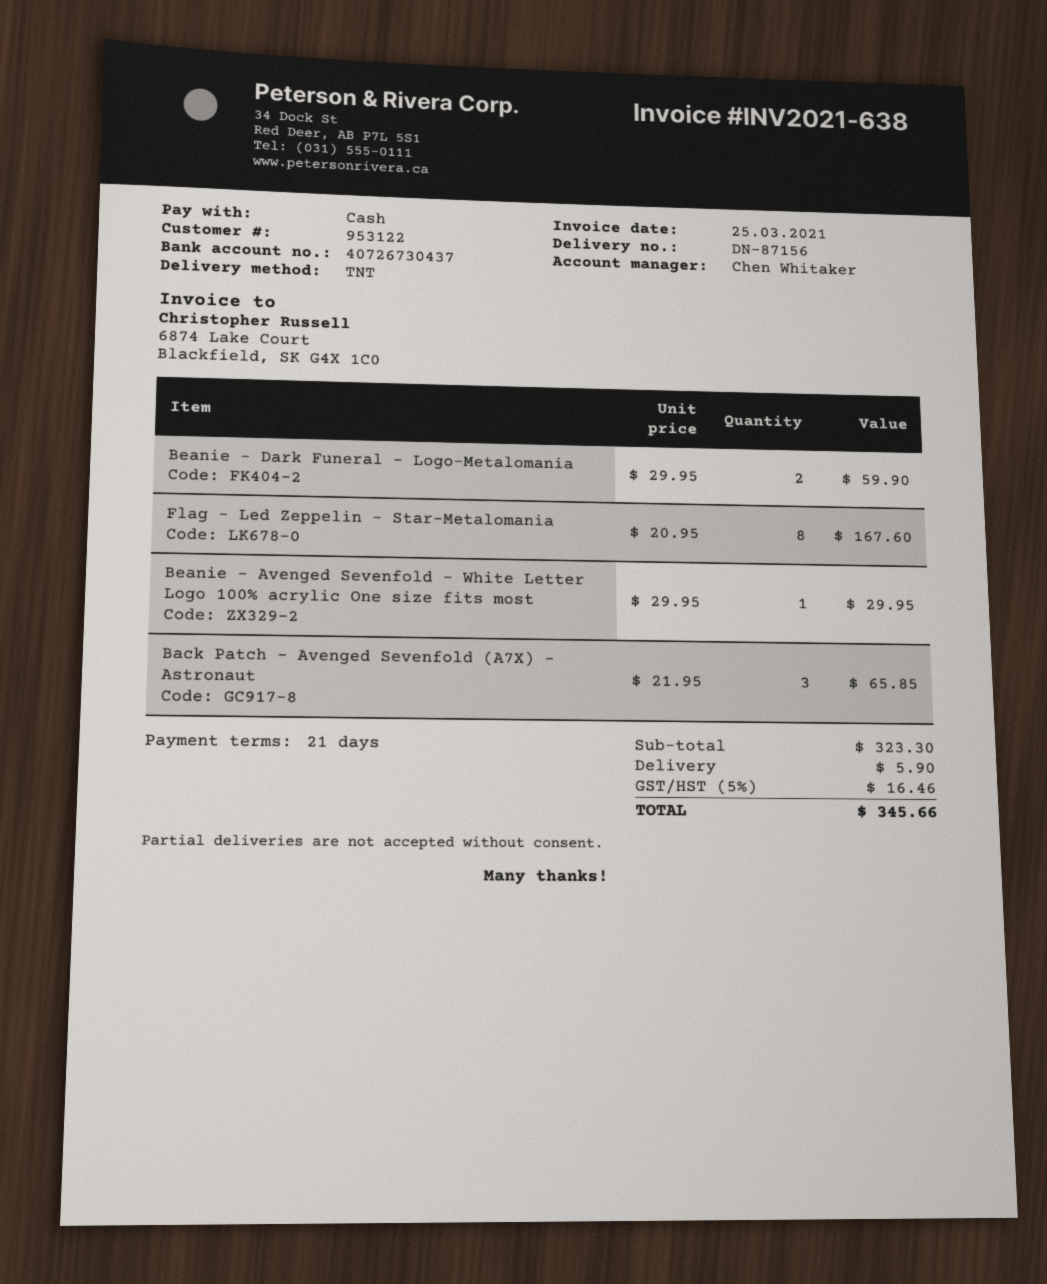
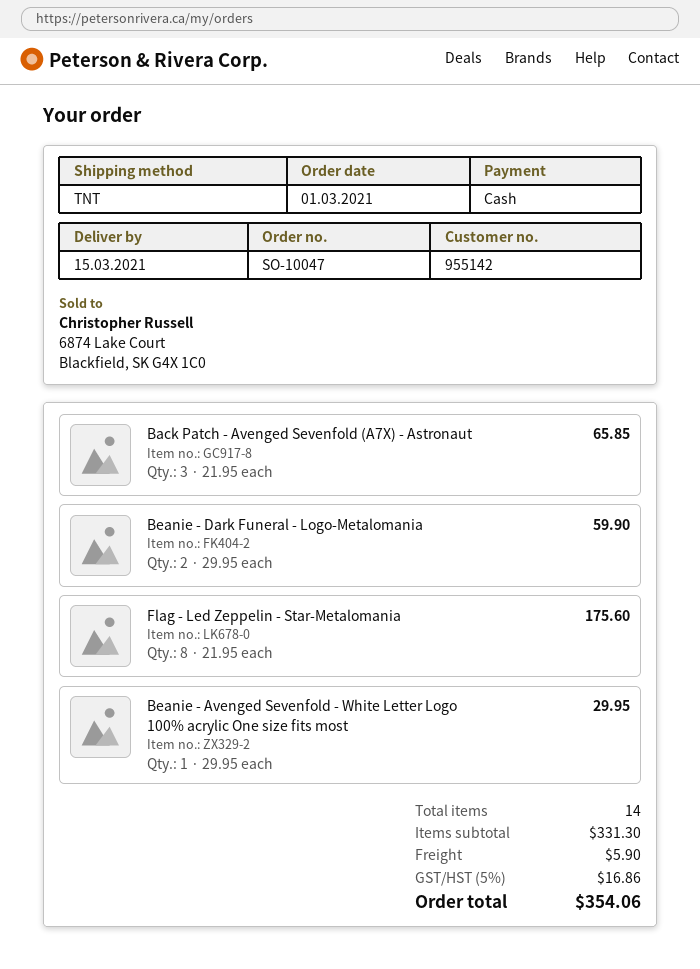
customer number: 953122 -> 955142
Flag - Led Zeppelin - Star-Metalomania: 8 x 20.95 = 167.60 -> 8 x 21.95 = 175.60
subtotal: 323.30 -> 331.30
tax: 5% = 16.46 -> 5% = 16.86
total: 345.66 -> 354.06

